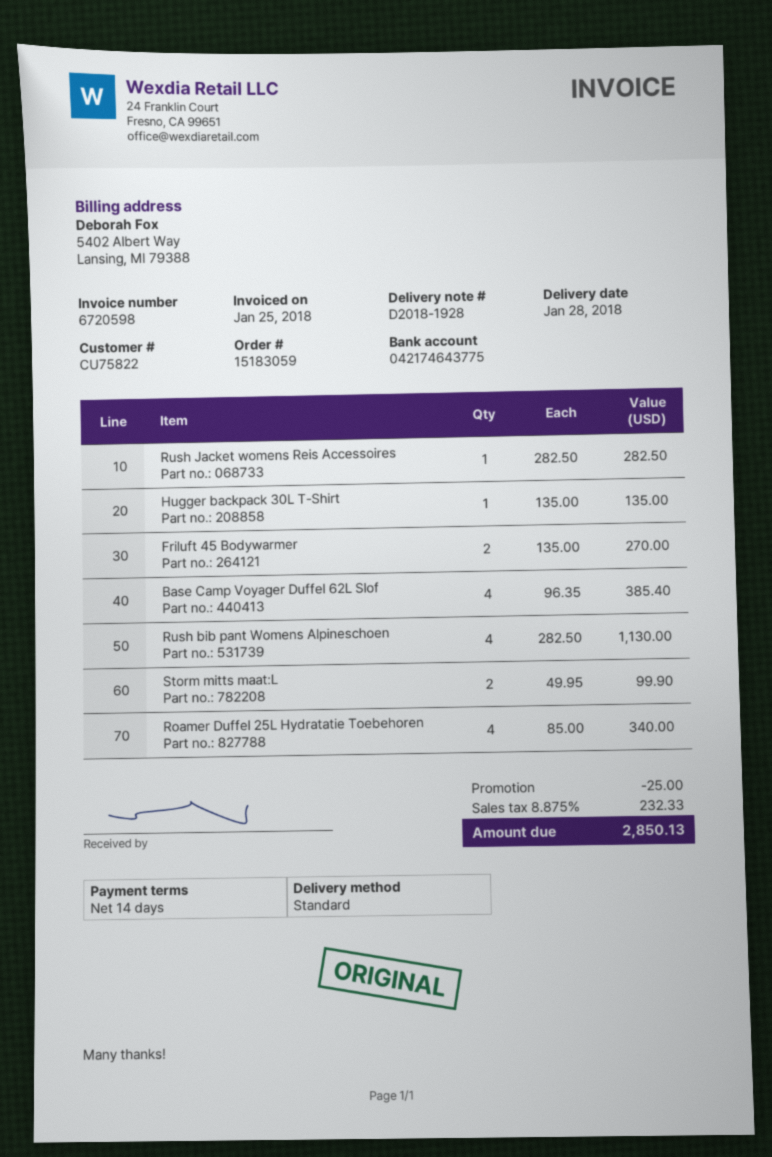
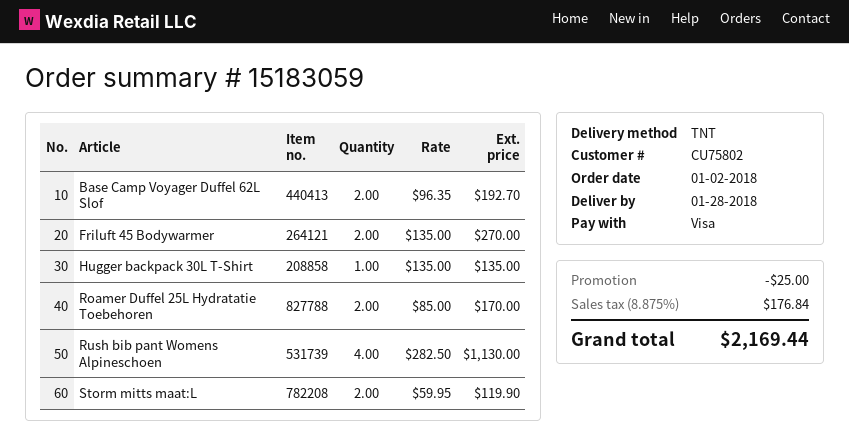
customer number: CU75822 -> CU75802
shipping method: standard -> TNT
Rush Jacket womens Reis Accessoires: 1 x 282.50 = 282.50 -> none
Base Camp Voyager Duffel 62L Slof: 4 x 96.35 = 385.40 -> 2 x 96.35 = 192.70
Storm mitts maat:L: 2 x 49.95 = 99.90 -> 2 x 59.95 = 119.90
Roamer Duffel 25L Hydratatie Toebehoren: 4 x 85.00 = 340.00 -> 2 x 85.00 = 170.00
tax: 8.875% = 232.33 -> 8.875% = 176.84
total: 2850.13 -> 2169.44

